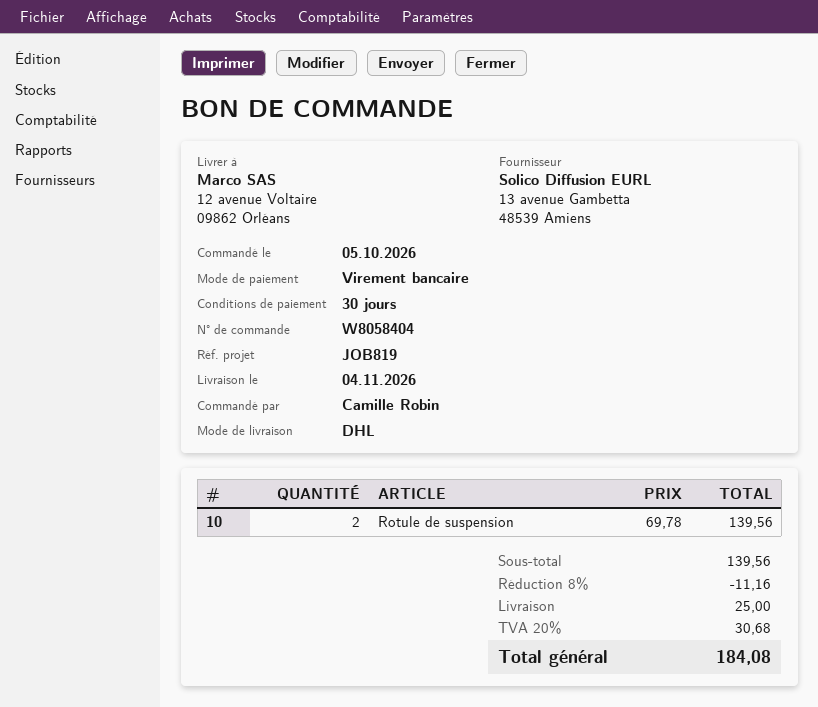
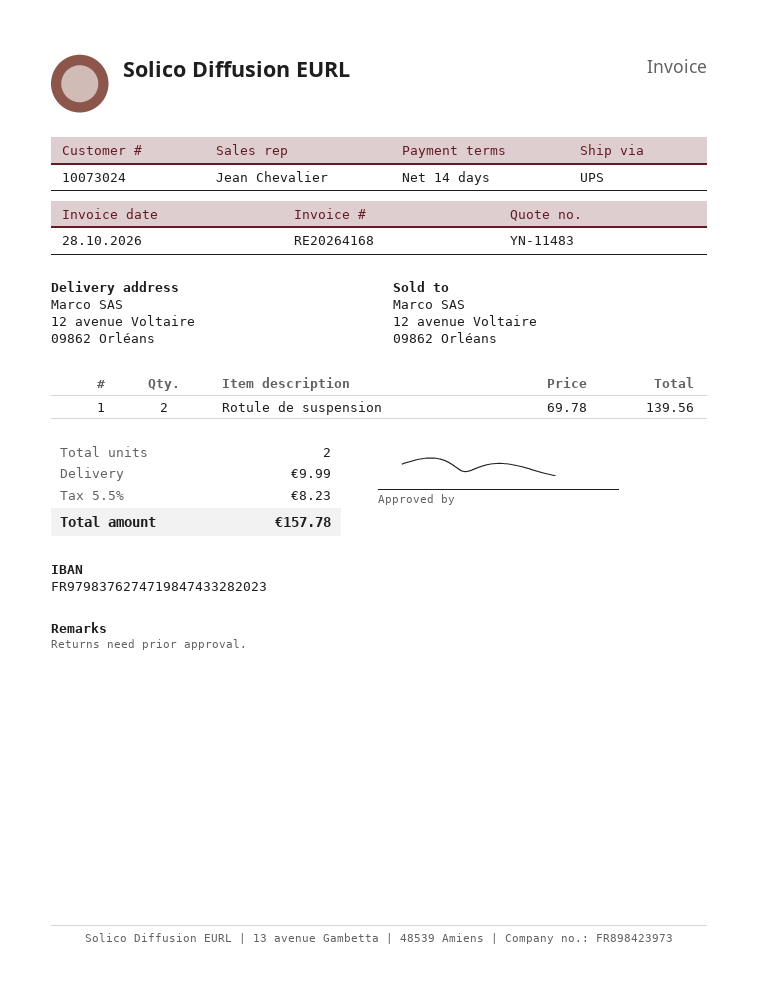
payment terms: 30 days -> 14 days
shipping method: DHL -> UPS
discount: 8% = 11.16 -> none
shipping: 25.00 -> 9.99
tax: 20% = 30.68 -> 5.5% = 8.23
total: 184.08 -> 157.78

